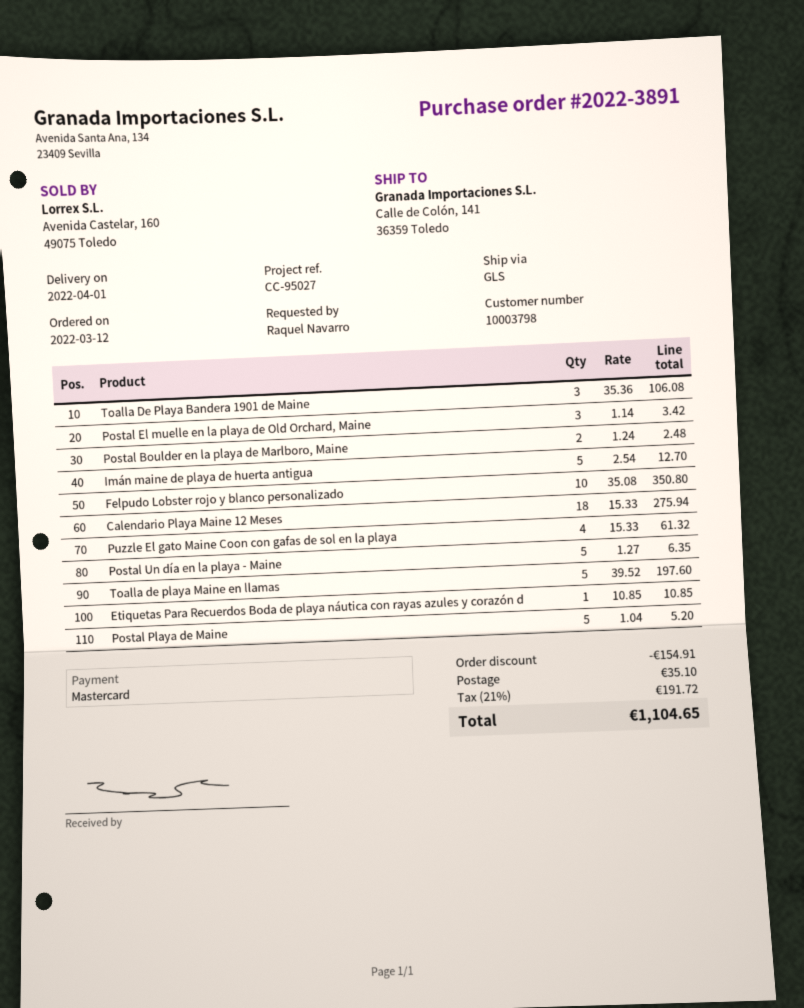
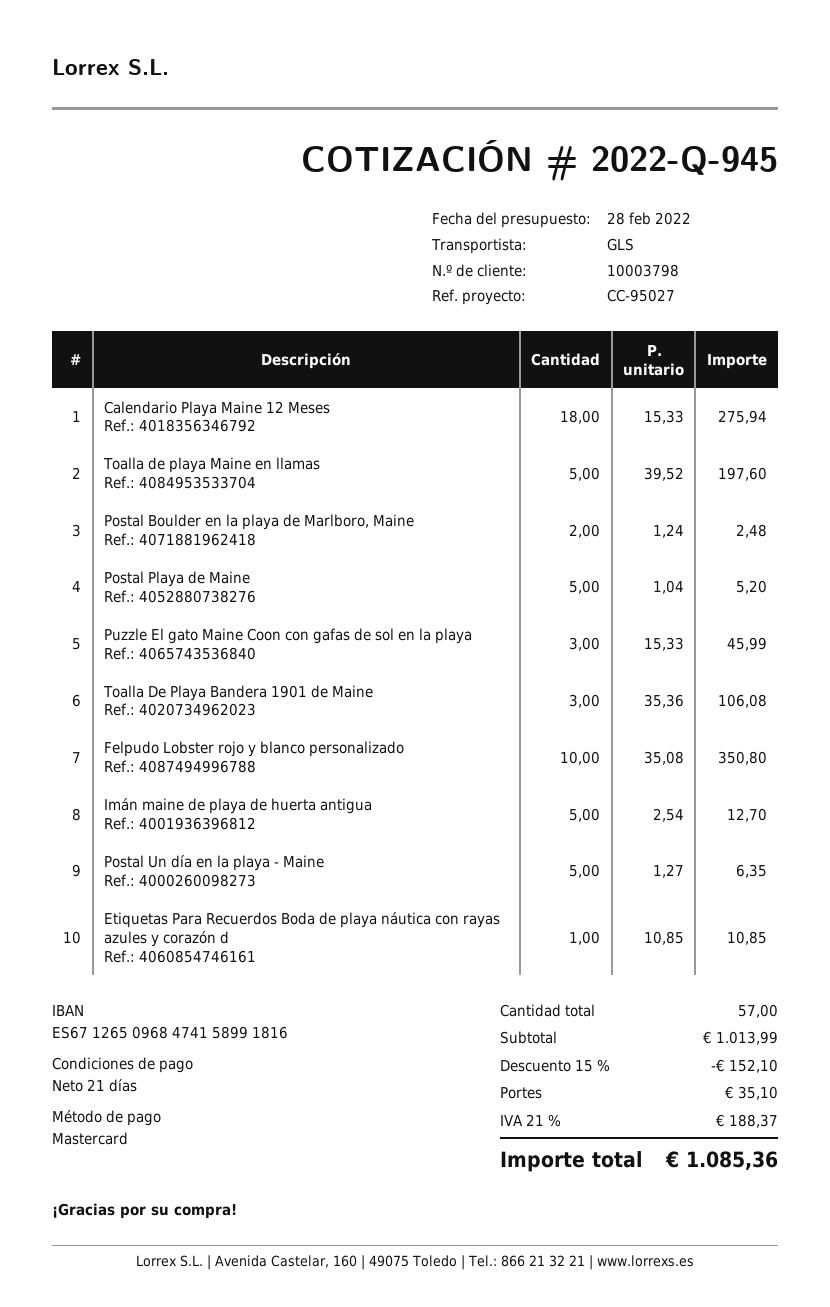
Postal El muelle en la playa de Old Orchard, Maine: 3 x 1.14 = 3.42 -> none
Puzzle El gato Maine Coon con gafas de sol en la playa: 4 x 15.33 = 61.32 -> 3 x 15.33 = 45.99
discount: 154.91 -> 152.10
tax: 21% = 191.72 -> 21% = 188.37
total: 1104.65 -> 1085.36

